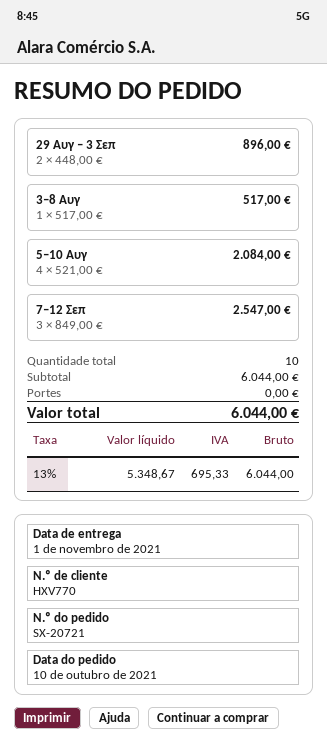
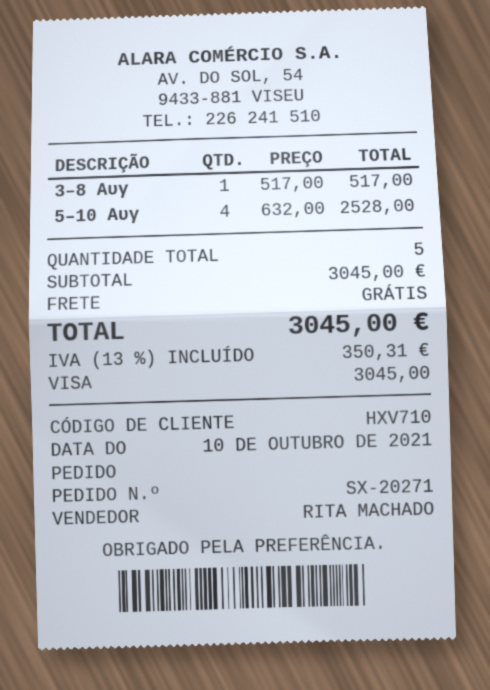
order number: SX-20721 -> SX-20271
customer number: HXV770 -> HXV710
29 Αυγ – 3 Σεπ: 2 x 448.00 = 896.00 -> none
5–10 Αυγ: 4 x 521.00 = 2084.00 -> 4 x 632.00 = 2528.00
7–12 Σεπ: 3 x 849.00 = 2547.00 -> none
total quantity: 10 -> 5
subtotal: 6044.00 -> 3045.00
tax: 13% = 695.33 -> 13% = 350.31
total: 6044.00 -> 3045.00

